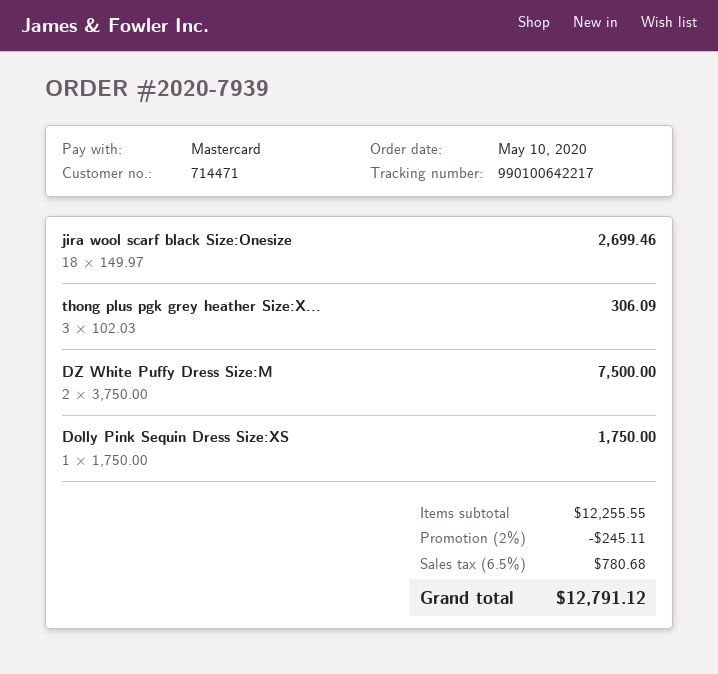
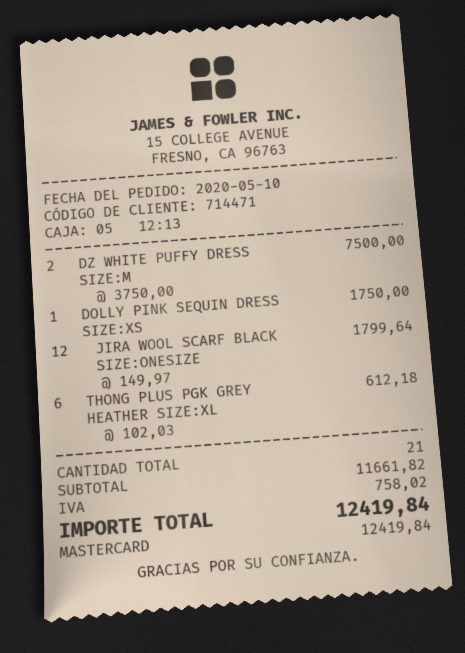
jira wool scarf black Size:Onesize: 18 x 149.97 = 2699.46 -> 12 x 149.97 = 1799.64
thong plus pgk grey heather Size:X...: 3 x 102.03 = 306.09 -> 6 x 102.03 = 612.18
subtotal: 12255.55 -> 11661.82
discount: 2% = 245.11 -> none
tax: 780.68 -> 758.02
total: 12791.12 -> 12419.84

